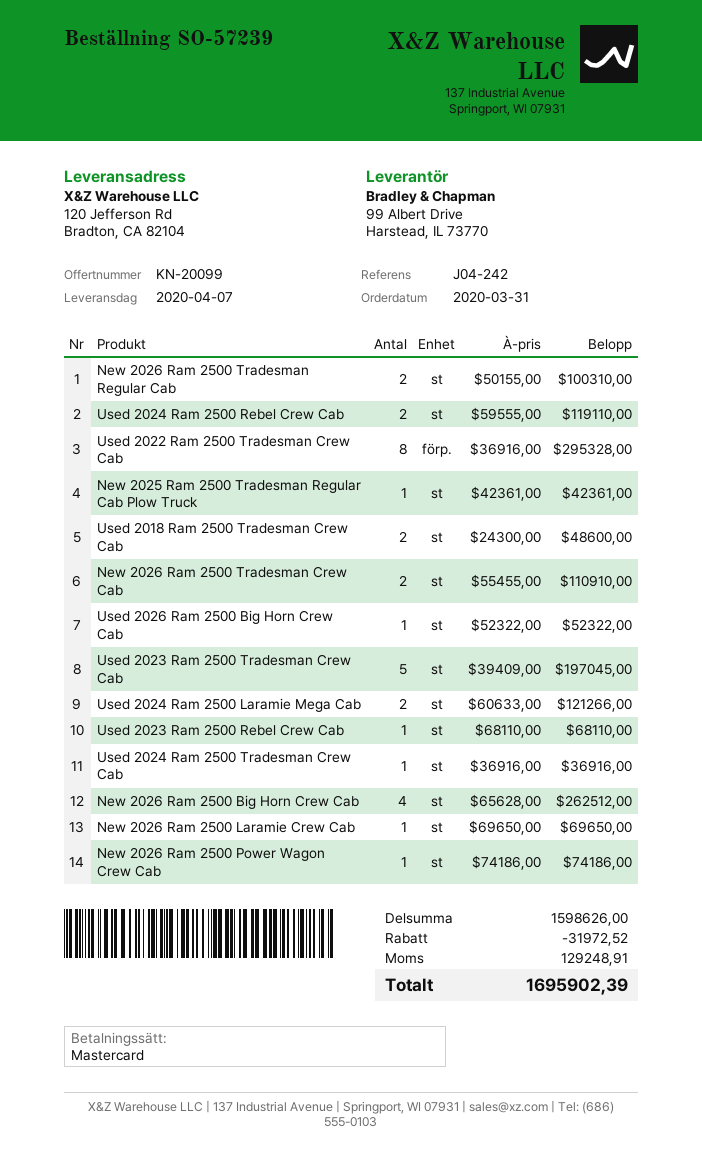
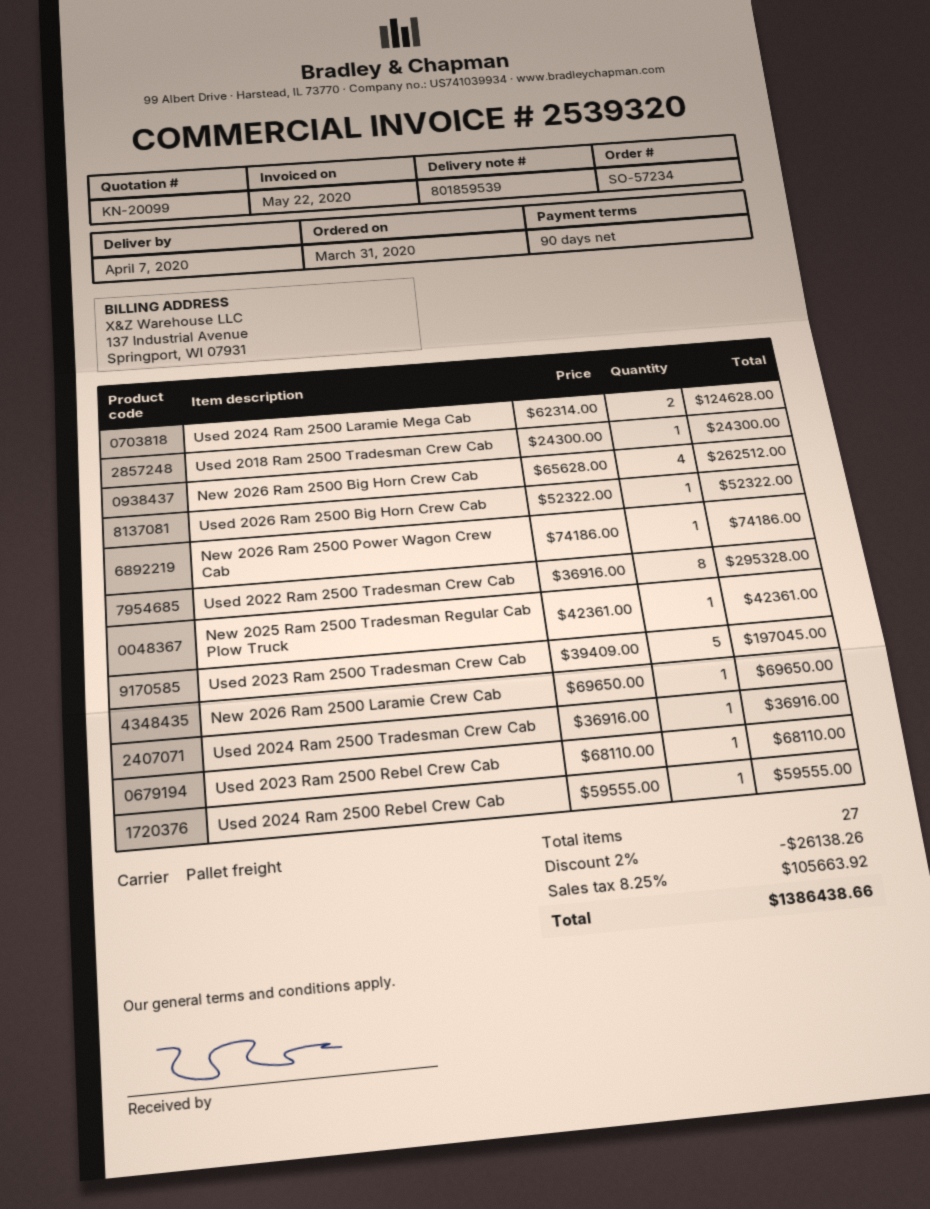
order number: SO-57239 -> SO-57234
New 2026 Ram 2500 Tradesman Regular Cab: 2 x 50155.00 = 100310.00 -> none
Used 2024 Ram 2500 Rebel Crew Cab: 2 x 59555.00 = 119110.00 -> 1 x 59555.00 = 59555.00
Used 2018 Ram 2500 Tradesman Crew Cab: 2 x 24300.00 = 48600.00 -> 1 x 24300.00 = 24300.00
New 2026 Ram 2500 Tradesman Crew Cab: 2 x 55455.00 = 110910.00 -> none
Used 2024 Ram 2500 Laramie Mega Cab: 2 x 60633.00 = 121266.00 -> 2 x 62314.00 = 124628.00
discount: 31972.52 -> 26138.26
tax: 129248.91 -> 105663.92
total: 1695902.39 -> 1386438.66

